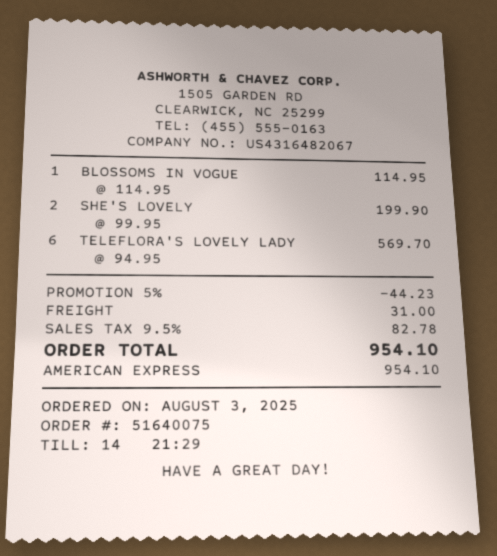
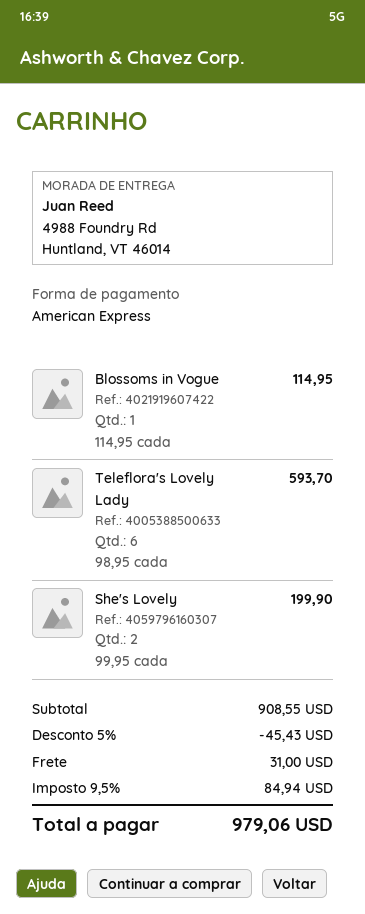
TELEFLORA'S LOVELY LADY: 6 x 94.95 = 569.70 -> 6 x 98.95 = 593.70
discount: 5% = 44.23 -> 5% = 45.43
tax: 9.5% = 82.78 -> 9.5% = 84.94
total: 954.10 -> 979.06

